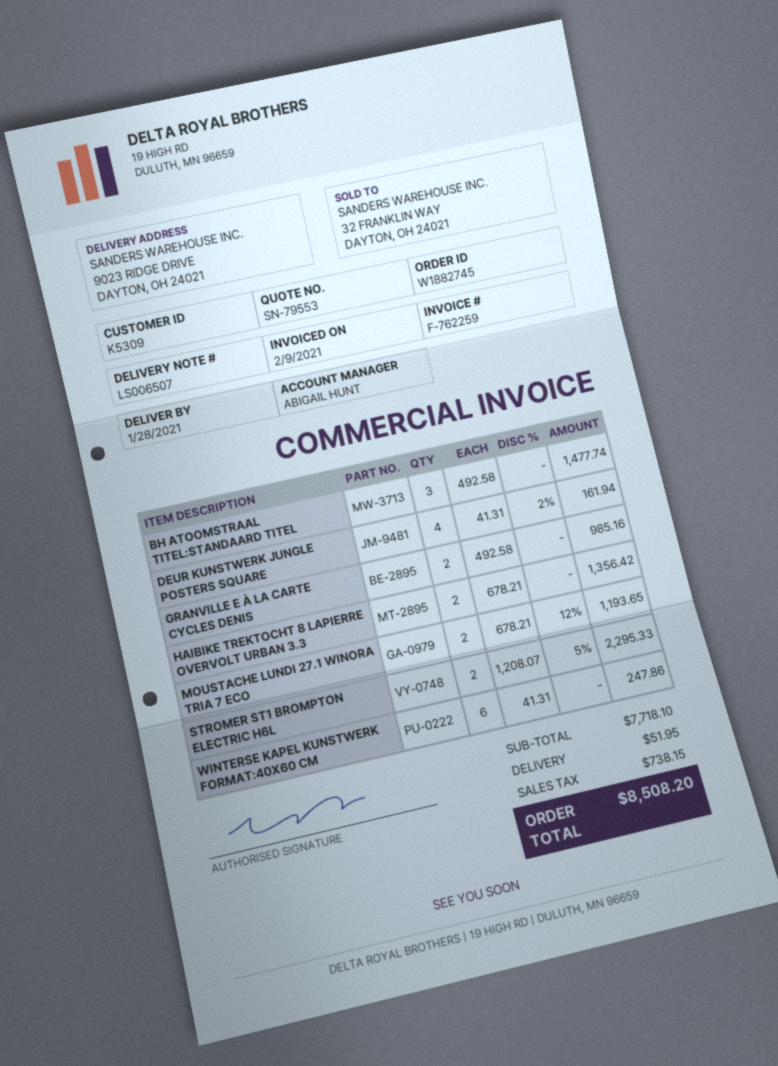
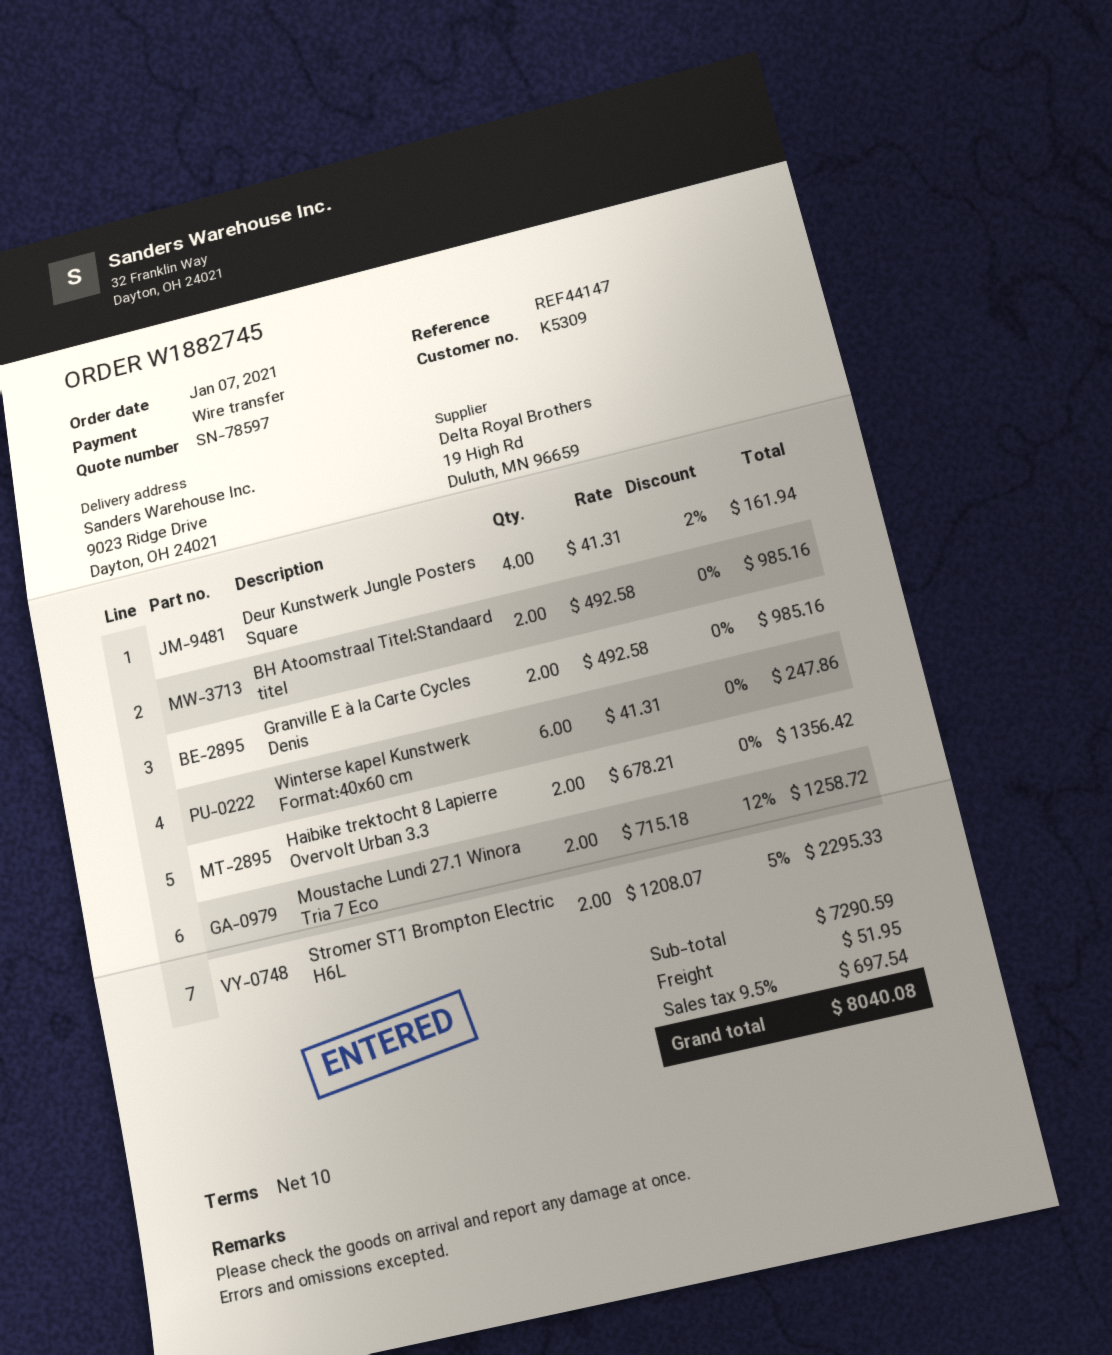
quote number: SN-79553 -> SN-78597
BH ATOOMSTRAAL TITEL:STANDAARD TITEL: 3 x 492.58 = 1477.74 -> 2 x 492.58 = 985.16
MOUSTACHE LUNDI 27.1 WINORA TRIA 7 ECO: 2 x 678.21 - 12% = 1193.65 -> 2 x 715.18 - 12% = 1258.72
subtotal: 7718.10 -> 7290.59
tax: 738.15 -> 697.54
total: 8508.20 -> 8040.08

